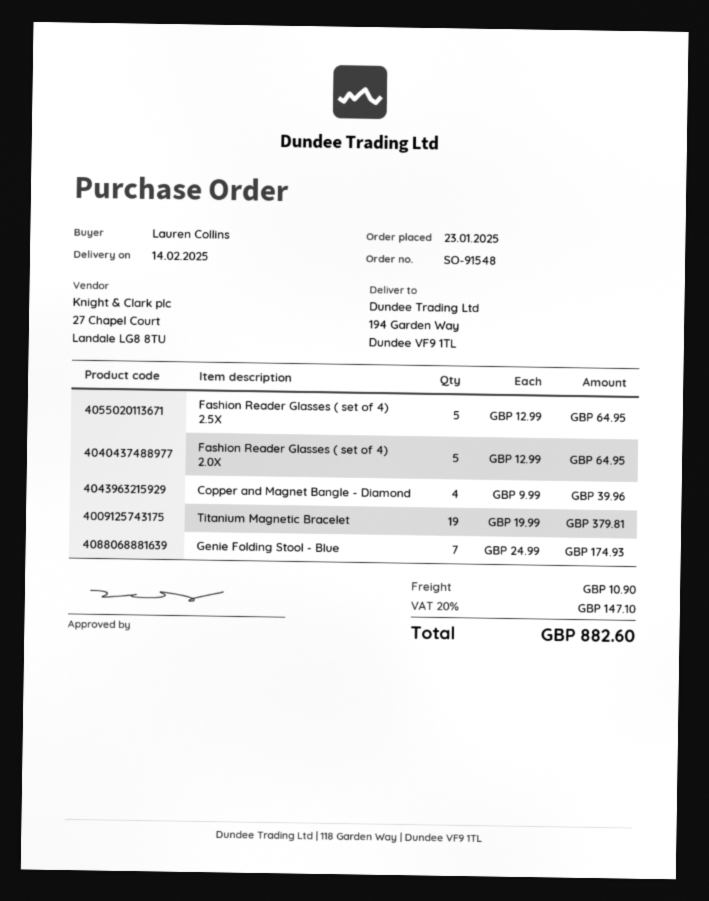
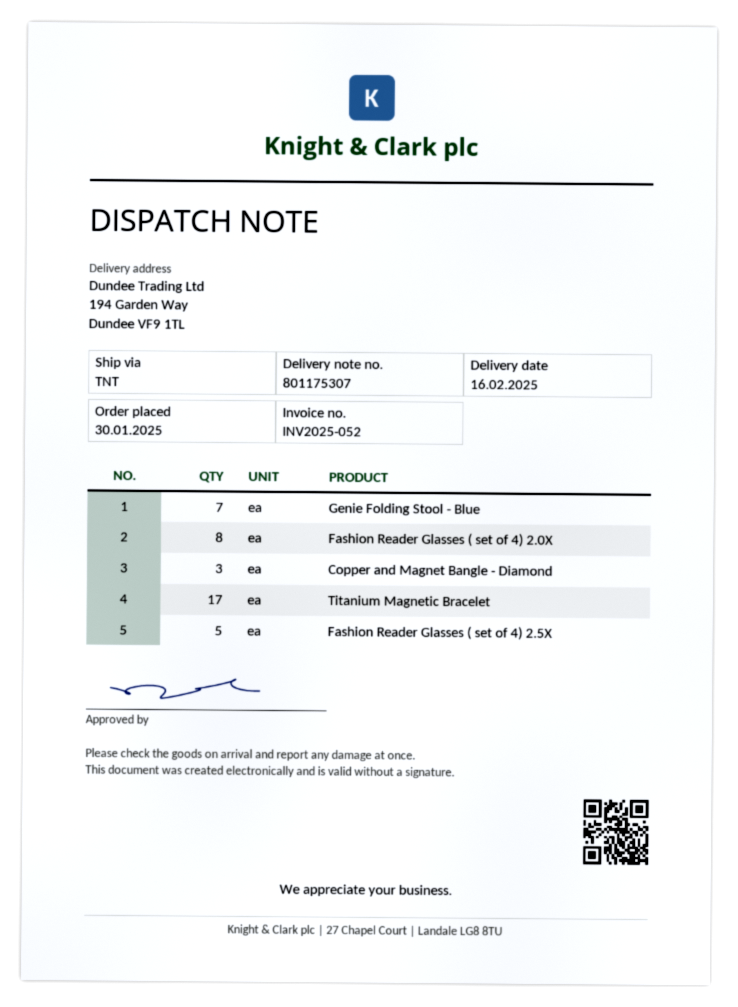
order date: 2025-01-23 -> 2025-01-30
delivery date: 2025-02-14 -> 2025-02-16
Fashion Reader Glasses ( set of 4) 2.0X: 5 -> 8
Copper and Magnet Bangle - Diamond: 4 -> 3
Titanium Magnetic Bracelet: 19 -> 17

